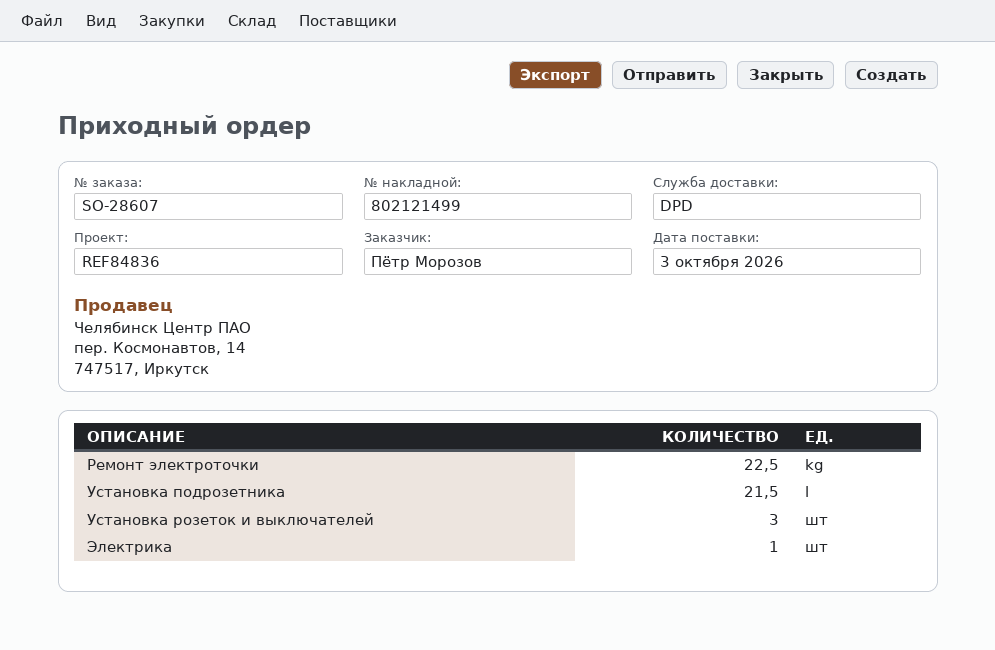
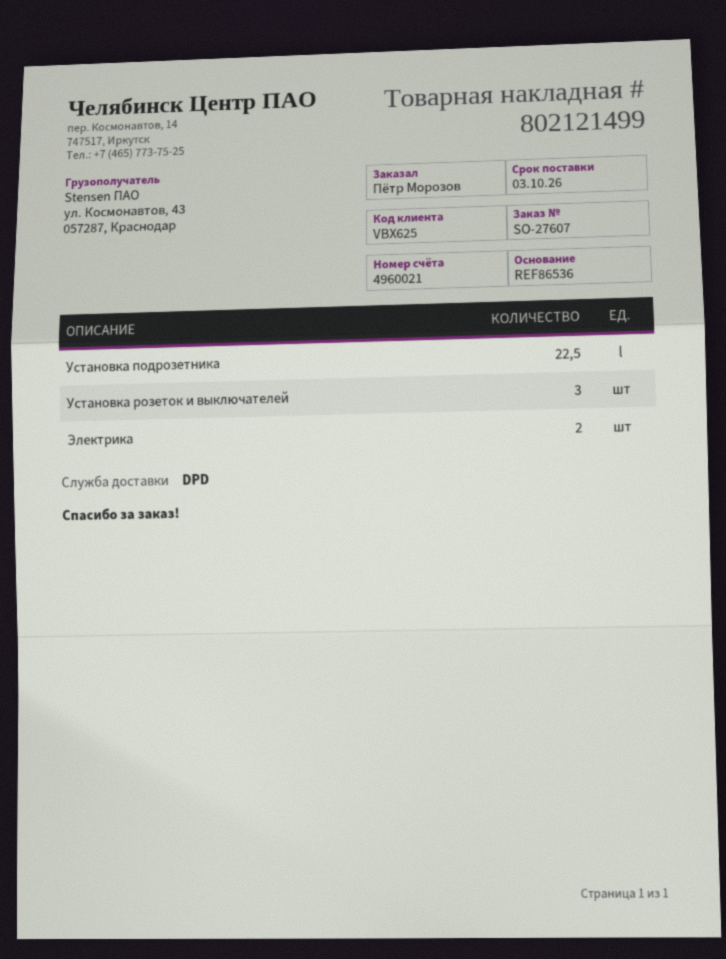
order number: SO-28607 -> SO-27607
reference: REF84836 -> REF86536
Ремонт электроточки: 22.5 -> none
Установка подрозетника: 21.5 -> 22.5
Электрика: 1 -> 2

